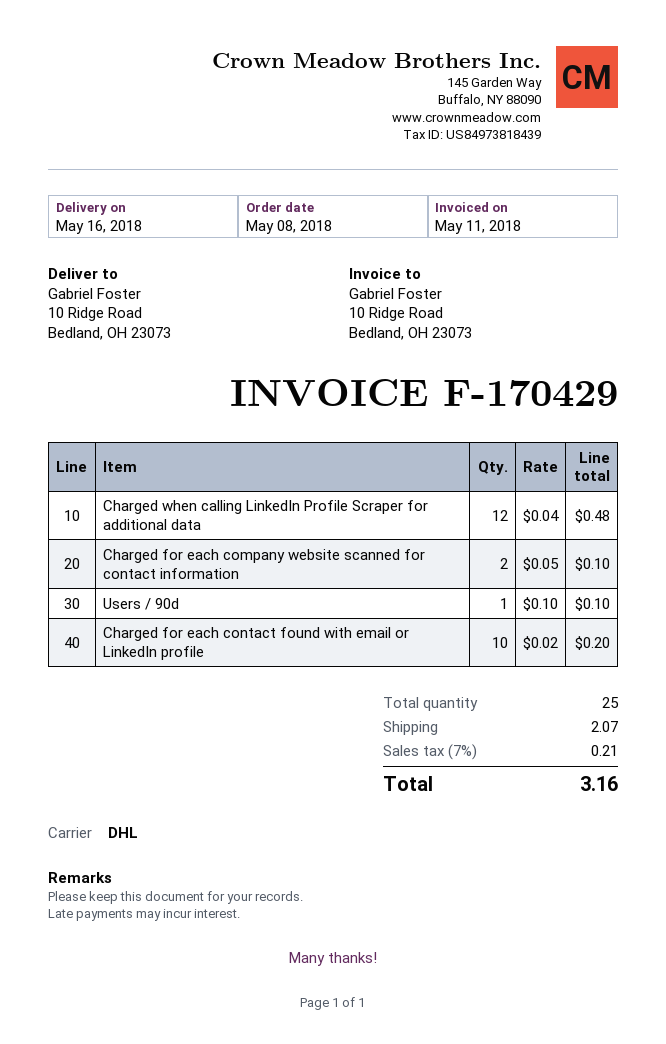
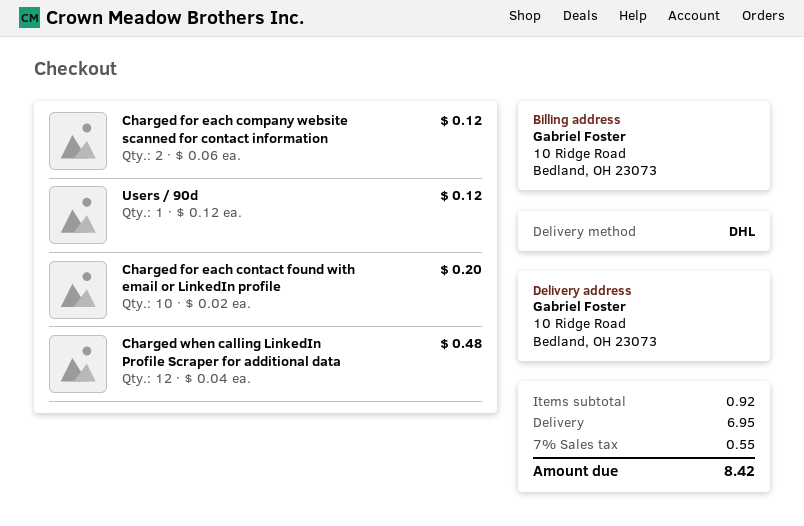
Charged for each company website scanned for contact information: 2 x 0.05 = 0.10 -> 2 x 0.06 = 0.12
Users / 90d: 1 x 0.10 = 0.10 -> 1 x 0.12 = 0.12
shipping: 2.07 -> 6.95
tax: 7% = 0.21 -> 7% = 0.55
total: 3.16 -> 8.42

